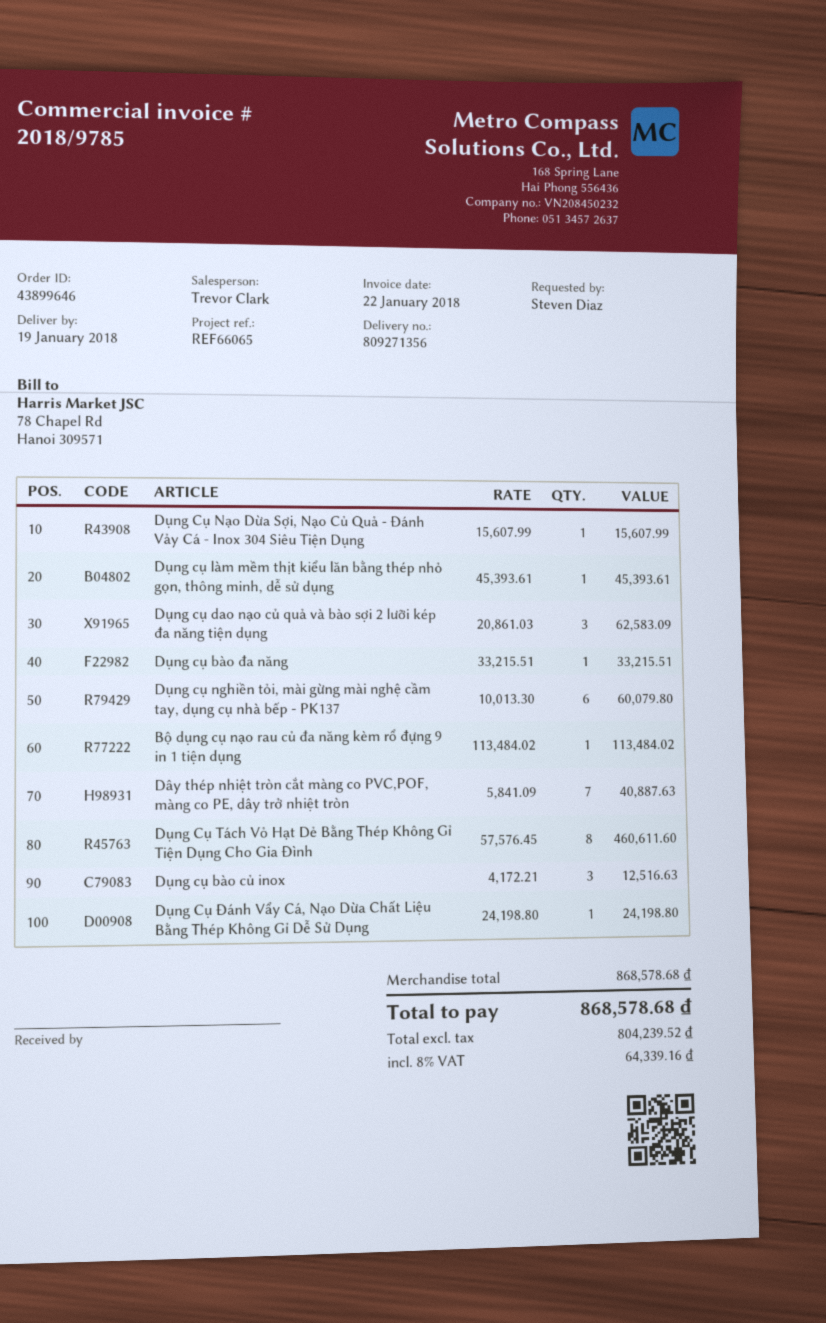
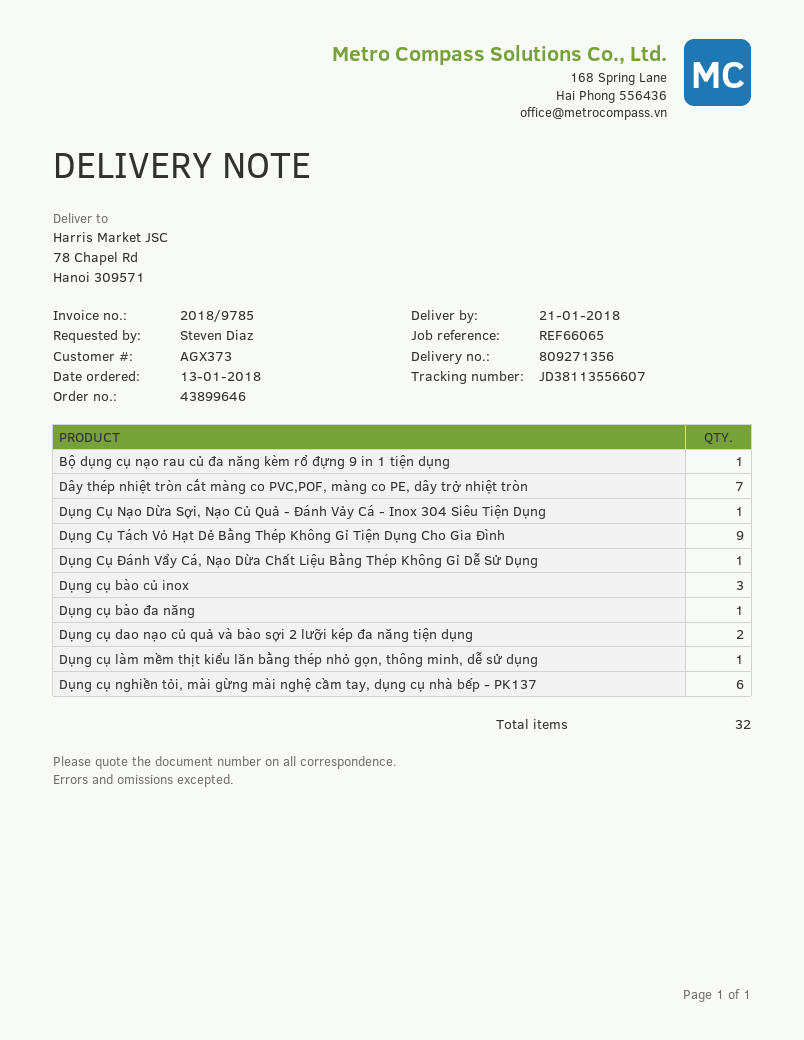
delivery date: 2018-01-19 -> 2018-01-21
Dụng cụ dao nạo củ quả và bào sợi 2 lưỡi kép đa năng tiện dụng: 3 -> 2
Dụng Cụ Tách Vỏ Hạt Dẻ Bằng Thép Không Gỉ Tiện Dụng Cho Gia Đình: 8 -> 9

